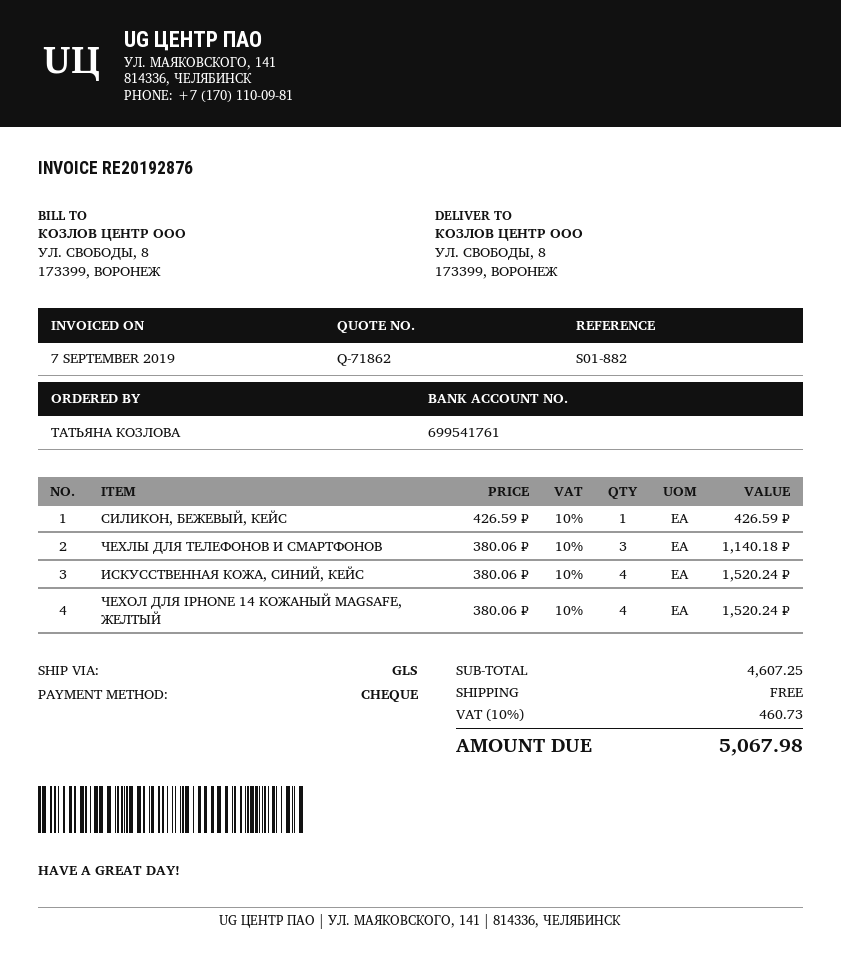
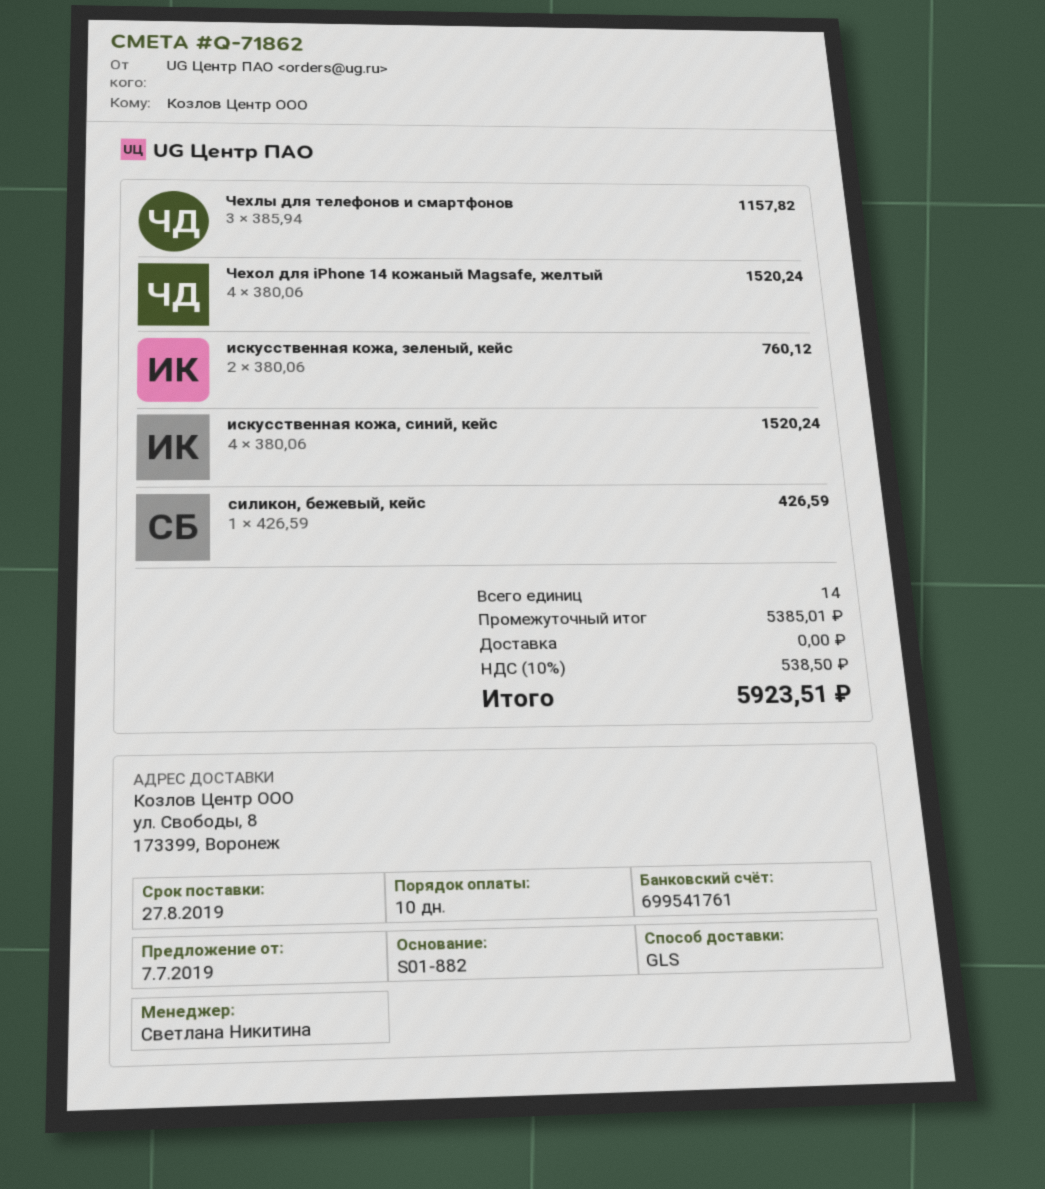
ЧЕХЛЫ ДЛЯ ТЕЛЕФОНОВ И СМАРТФОНОВ: 3 x 380.06 = 1140.18 -> 3 x 385.94 = 1157.82
искусственная кожа, зеленый, кейс: none -> 2 x 380.06 = 760.12
subtotal: 4607.25 -> 5385.01
tax: 10% = 460.73 -> 10% = 538.50
total: 5067.98 -> 5923.51

